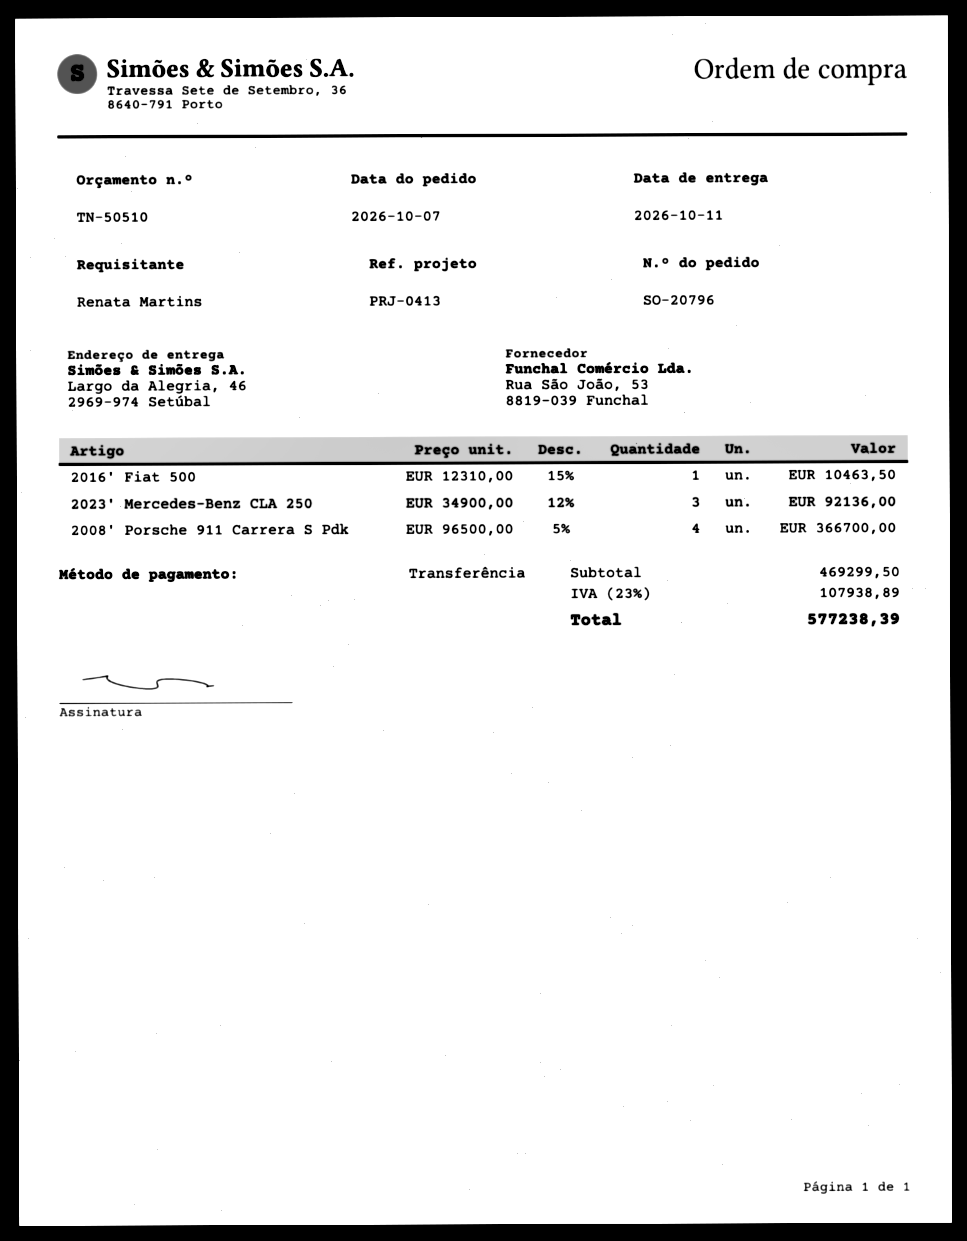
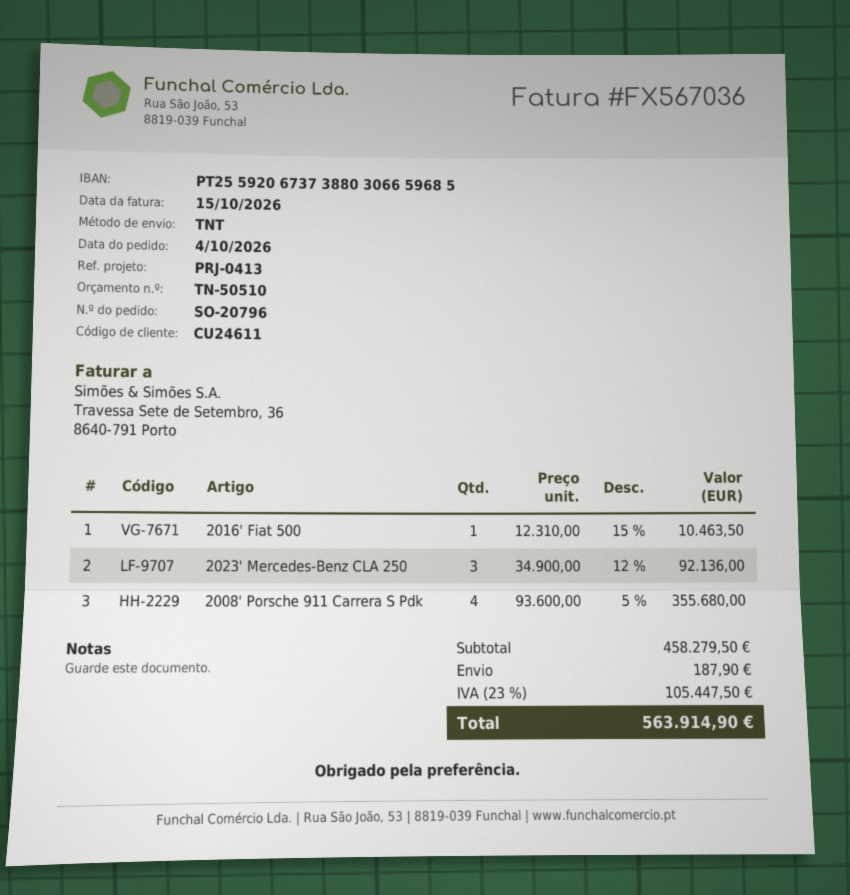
order date: 2026-10-07 -> 2026-10-04
2008' Porsche 911 Carrera S Pdk: 4 x 96500.00 - 5% = 366700.00 -> 4 x 93600.00 - 5% = 355680.00
subtotal: 469299.50 -> 458279.50
shipping: none -> 187.90
tax: 23% = 107938.89 -> 23% = 105447.50
total: 577238.39 -> 563914.90

